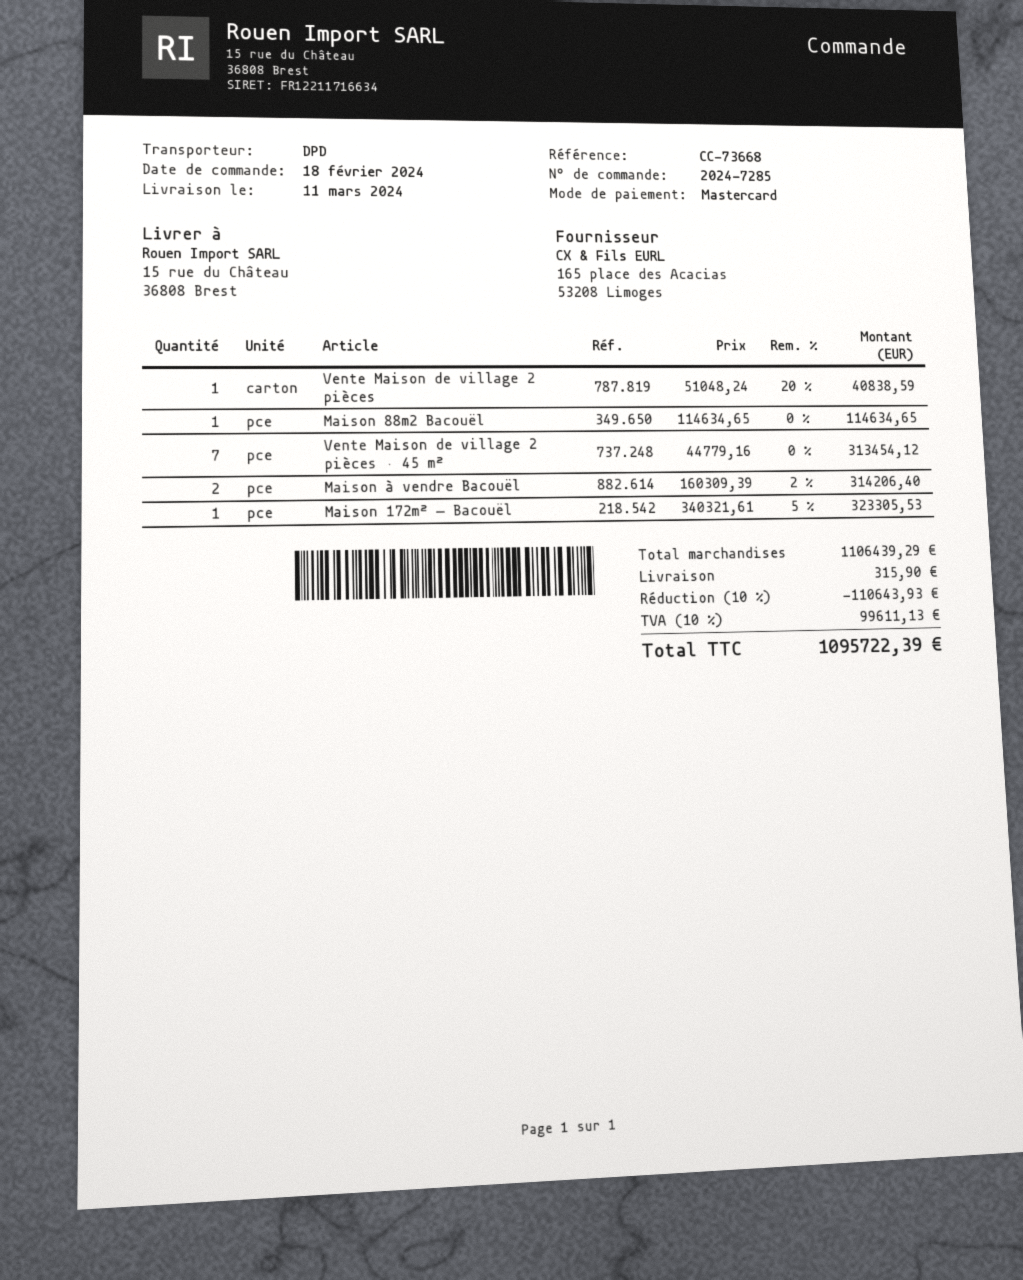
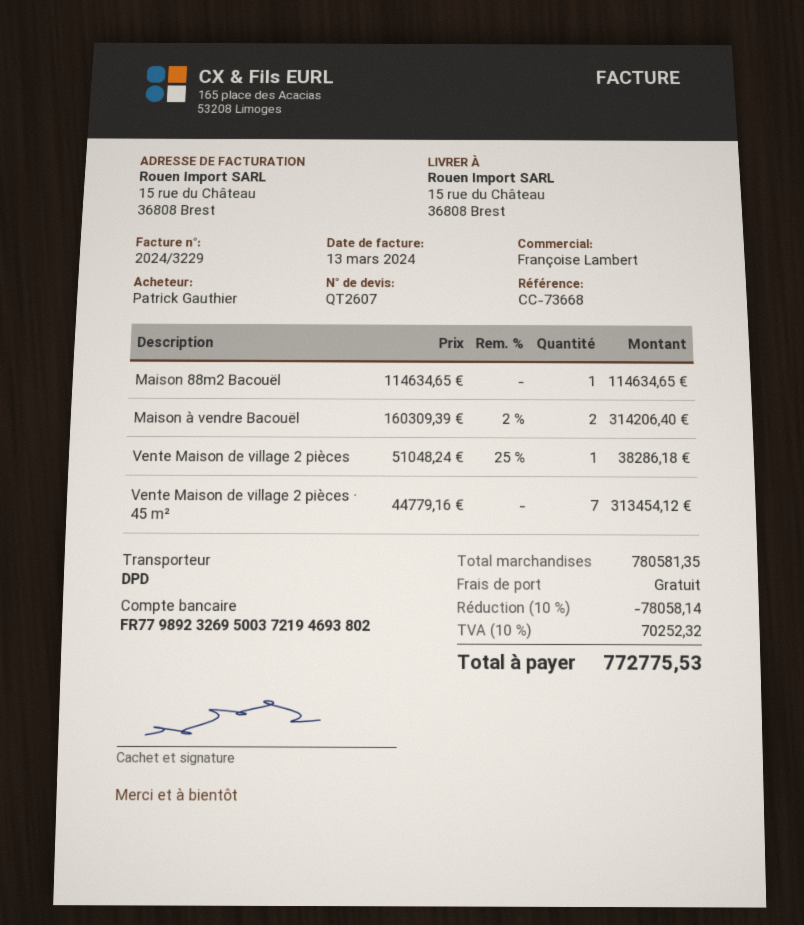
Vente Maison de village 2 pièces: 1 x 51048.24 - 20% = 40838.59 -> 1 x 51048.24 - 25% = 38286.18
Maison 172m² — Bacouël: 1 x 340321.61 - 5% = 323305.53 -> none
subtotal: 1106439.29 -> 780581.35
discount: 10% = 110643.93 -> 10% = 78058.14
shipping: 315.90 -> 0.00
tax: 10% = 99611.13 -> 10% = 70252.32
total: 1095722.39 -> 772775.53

